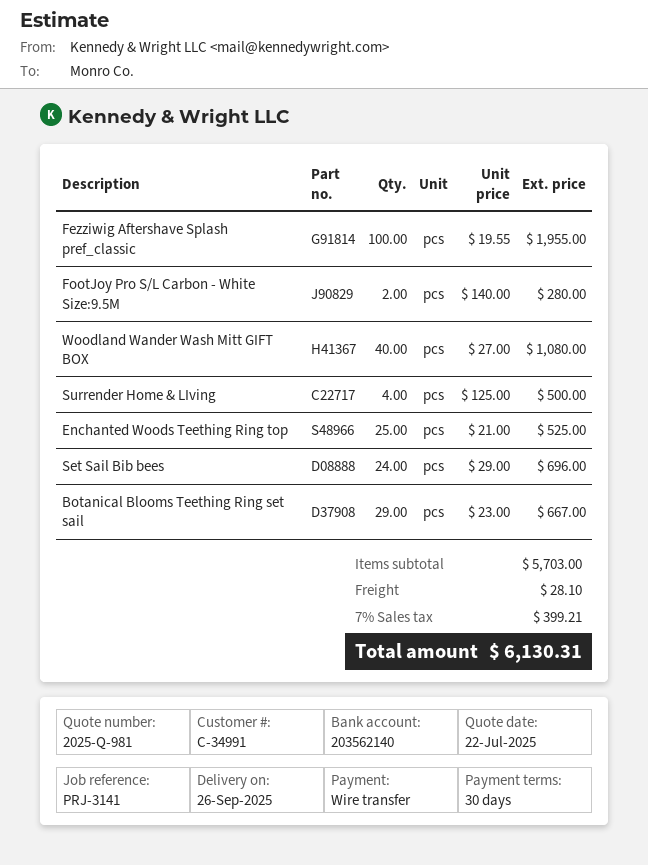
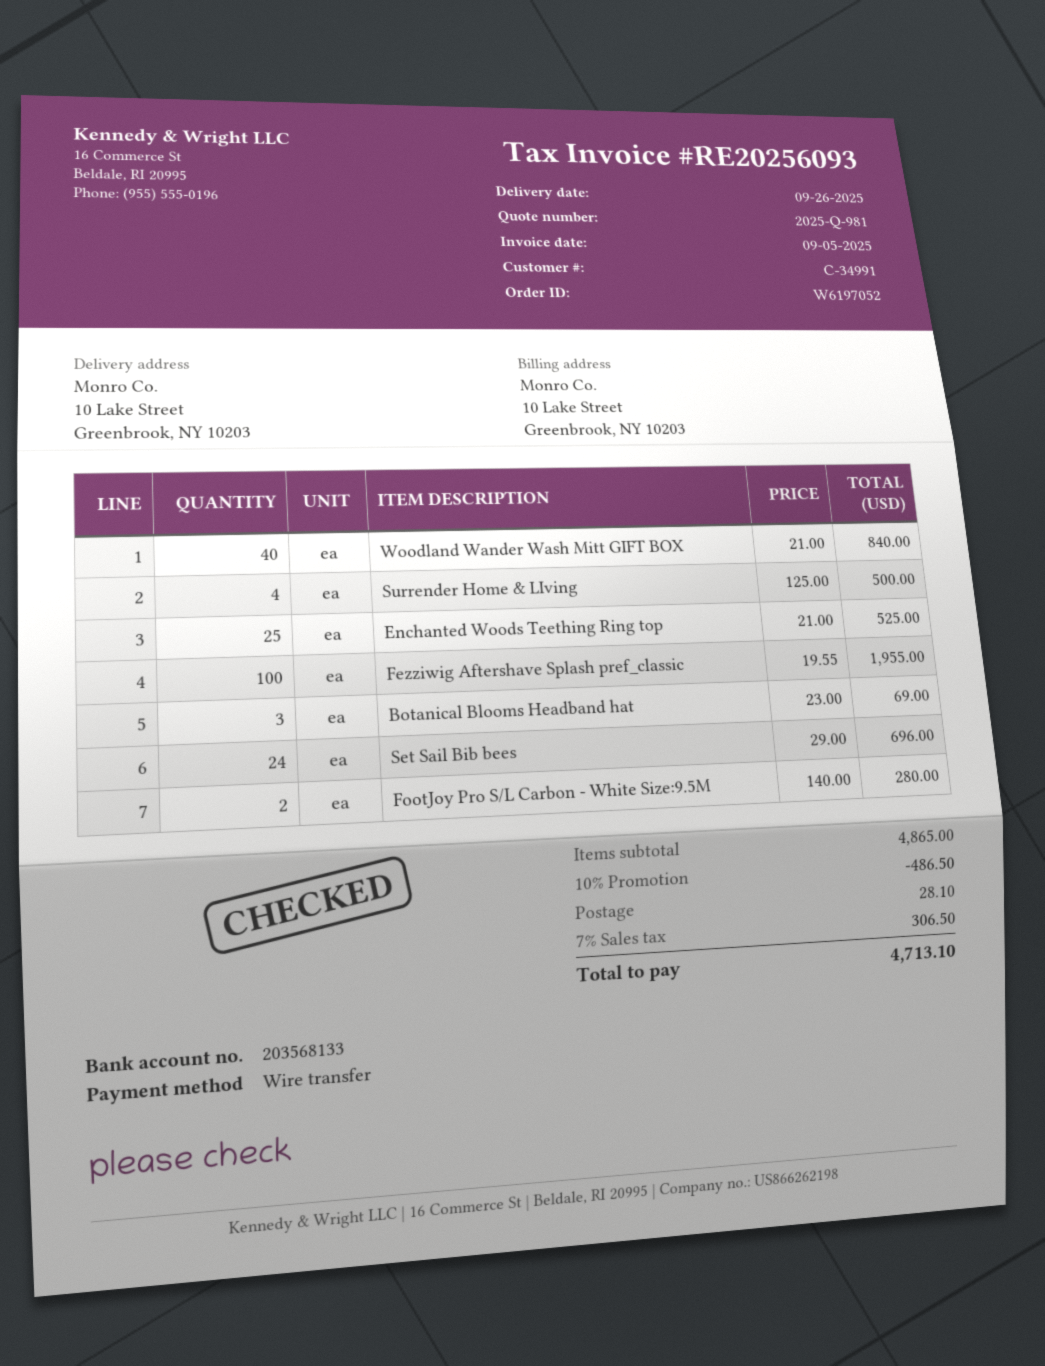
bank account: 203562140 -> 203568133
Woodland Wander Wash Mitt GIFT BOX: 40 x 27.00 = 1080.00 -> 40 x 21.00 = 840.00
Botanical Blooms Teething Ring set sail: 29 x 23.00 = 667.00 -> none
Botanical Blooms Headband hat: none -> 3 x 23.00 = 69.00
subtotal: 5703.00 -> 4865.00
discount: none -> 10% = 486.50
tax: 7% = 399.21 -> 7% = 306.50
total: 6130.31 -> 4713.10

